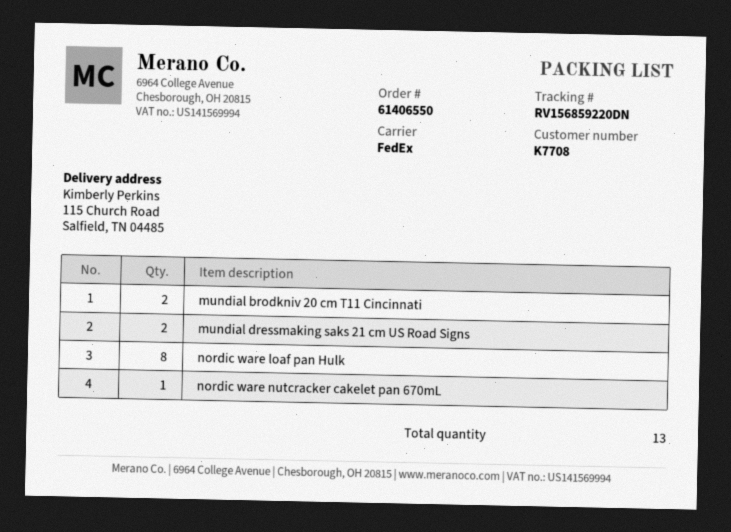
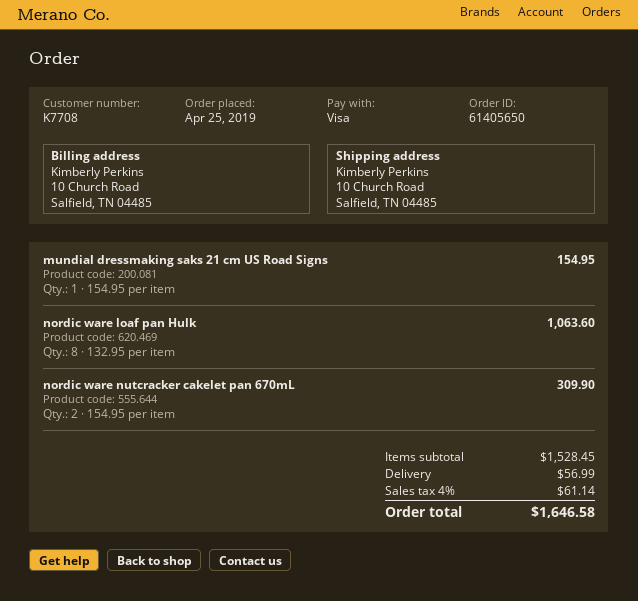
order number: 61406550 -> 61405650
ship to: 115 Church Road, Salfield, TN 04485 -> 10 Church Road, Salfield, TN 04485
mundial brodkniv 20 cm T11 Cincinnati: 2 -> none
mundial dressmaking saks 21 cm US Road Signs: 2 -> 1
nordic ware nutcracker cakelet pan 670mL: 1 -> 2

